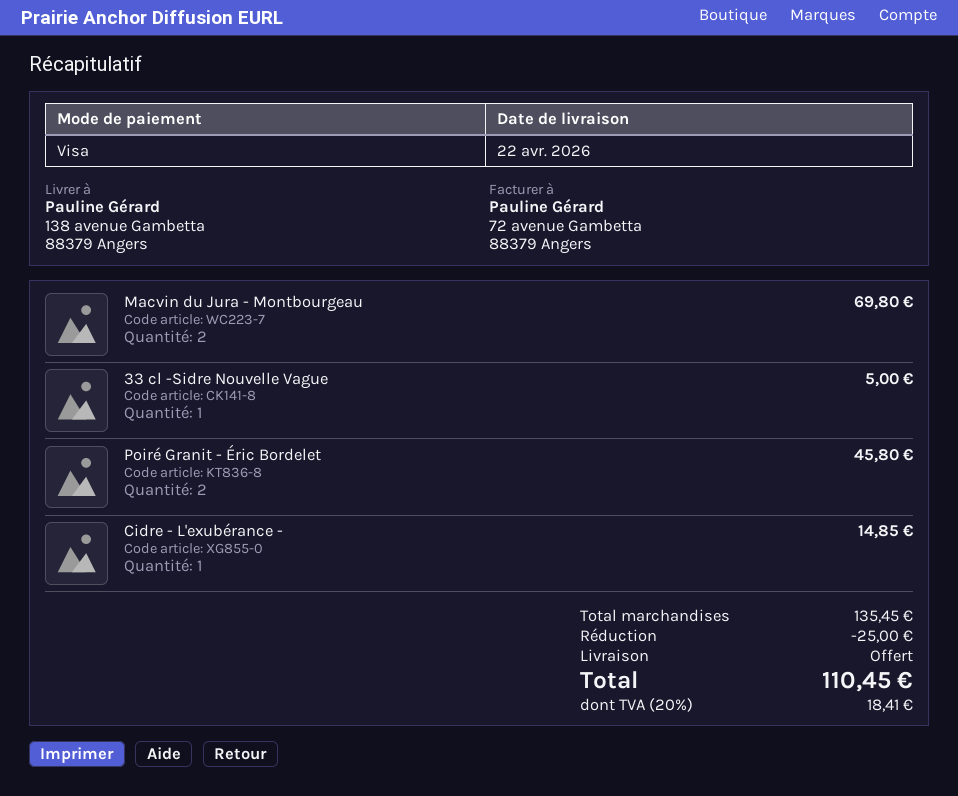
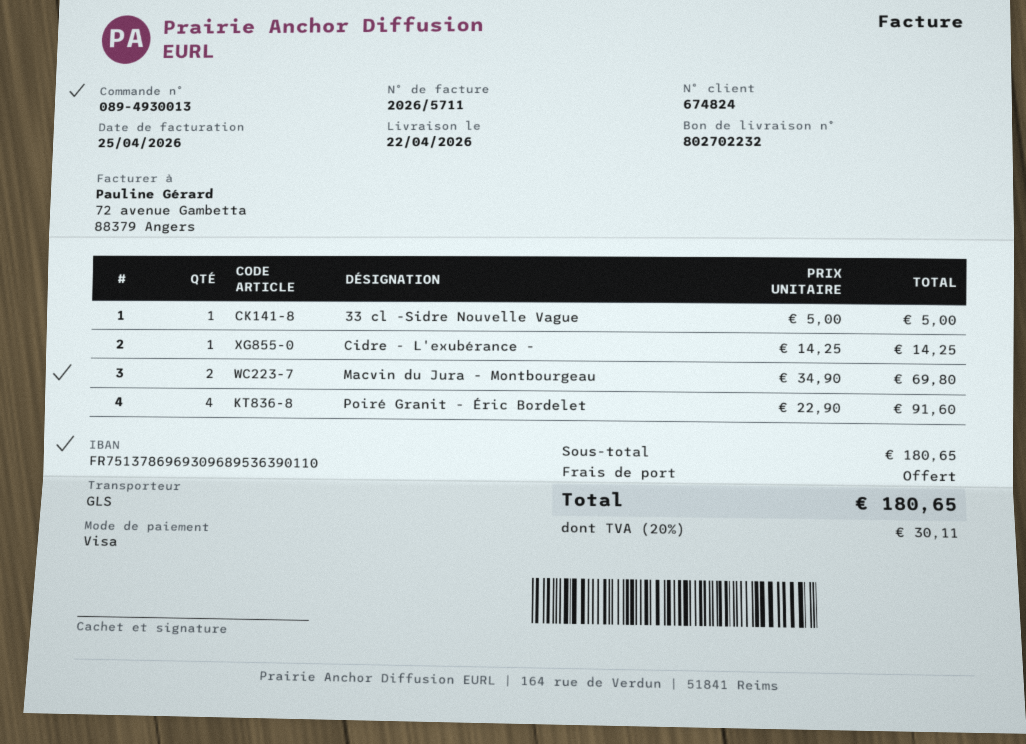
Poiré Granit - Éric Bordelet: 2 for 45.80 -> 4 for 91.60
Cidre - L'exubérance -: 1 for 14.85 -> 1 for 14.25
subtotal: 135.45 -> 180.65
discount: 25.00 -> none
tax: 20% = 18.41 -> 20% = 30.11
total: 110.45 -> 180.65

